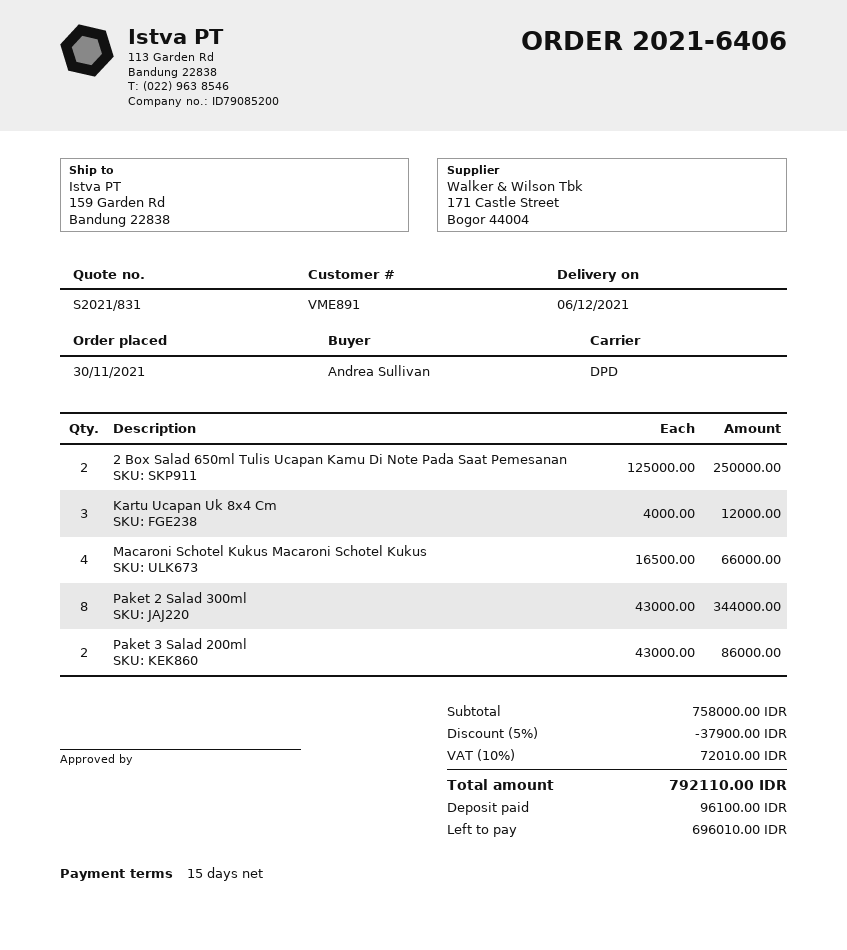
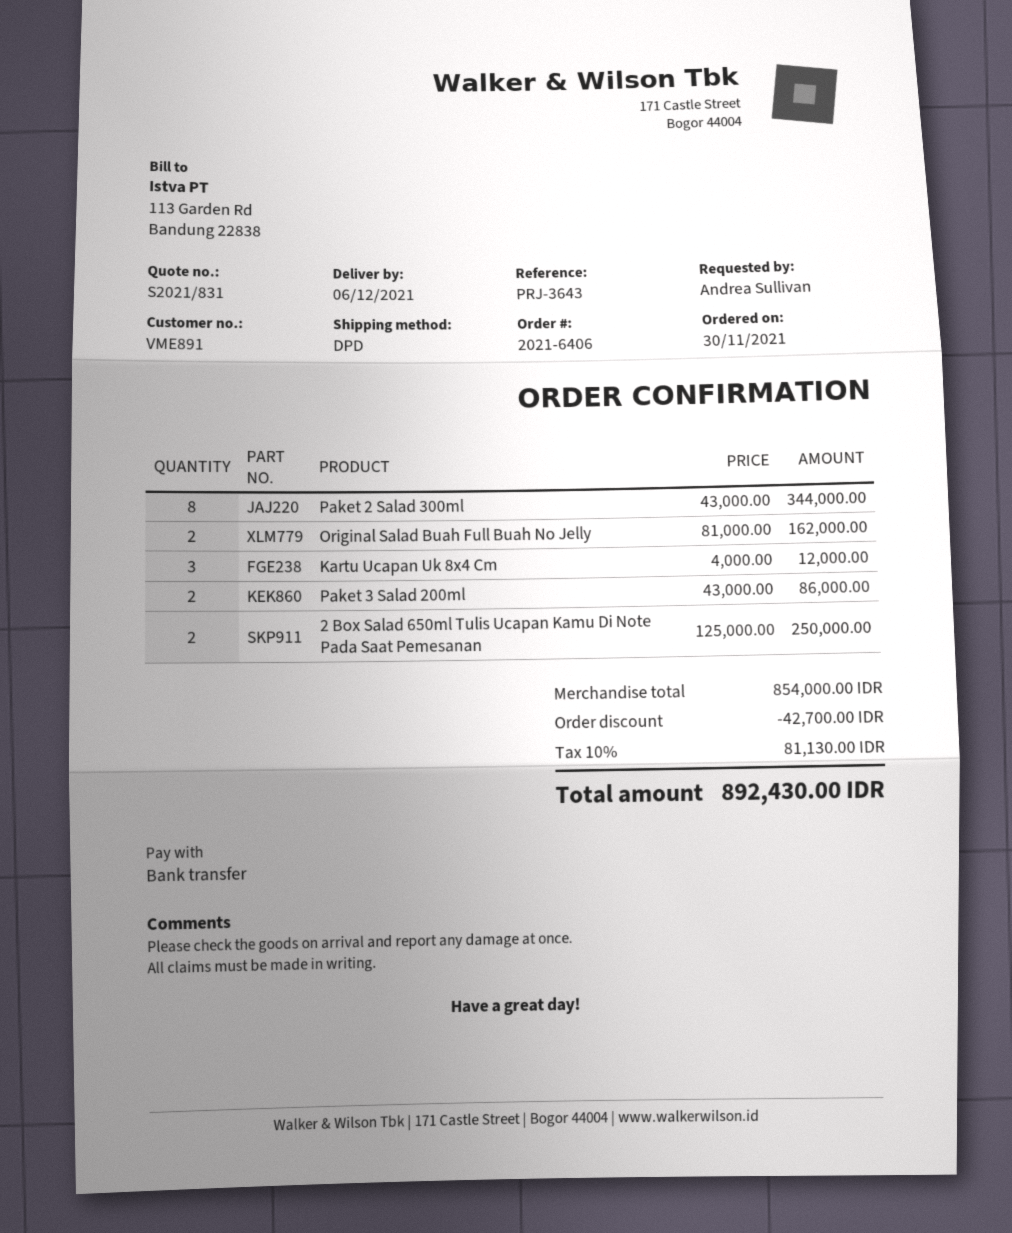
Macaroni Schotel Kukus Macaroni Schotel Kukus: 4 x 16500.00 = 66000.00 -> none
Original Salad Buah Full Buah No Jelly: none -> 2 x 81000.00 = 162000.00
subtotal: 758000.00 -> 854000.00
discount: 37900.00 -> 42700.00
tax: 10% = 72010.00 -> 10% = 81130.00
total: 792110.00 -> 892430.00

